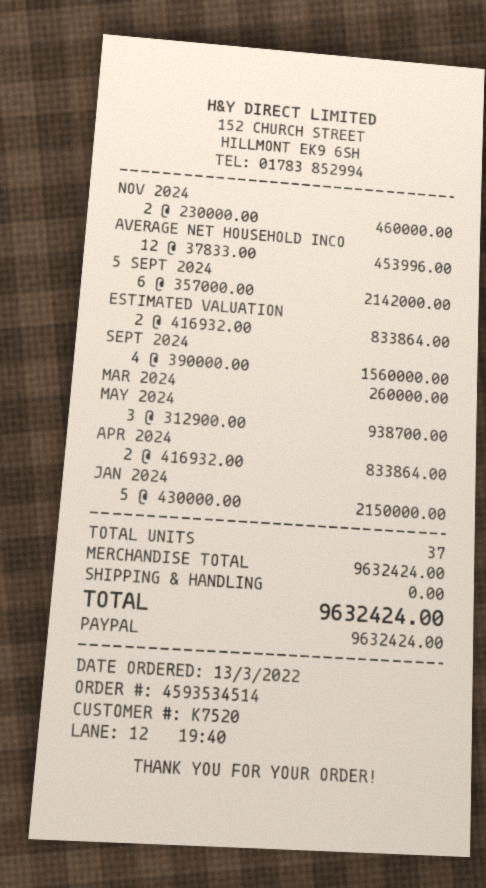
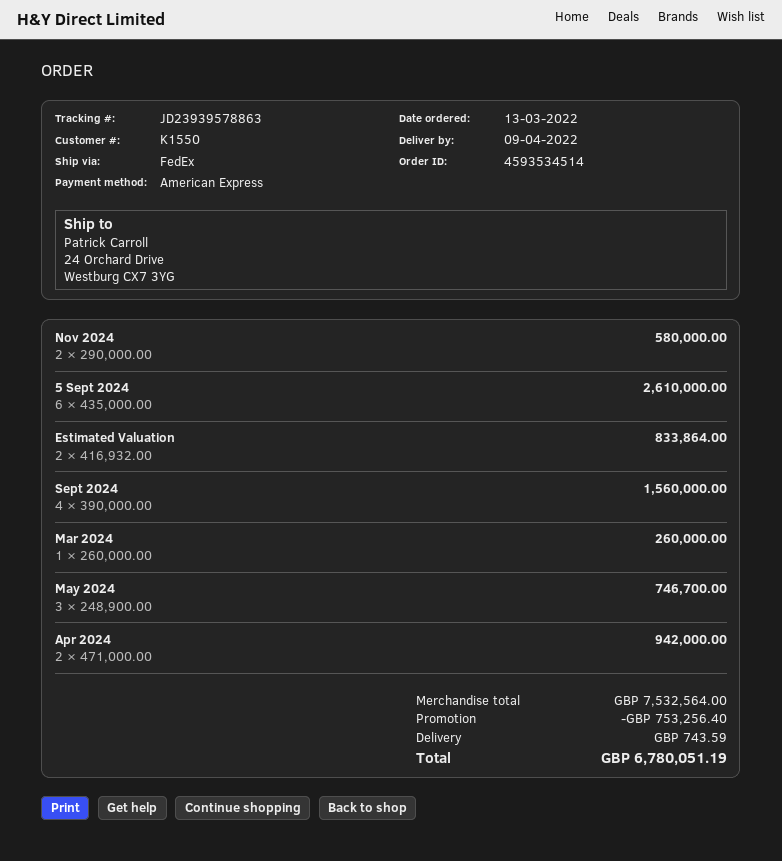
customer number: K7520 -> K1550
payment method: PayPal -> American Express
NOV 2024: 2 x 230000.00 = 460000.00 -> 2 x 290000.00 = 580000.00
AVERAGE NET HOUSEHOLD INCO: 12 x 37833.00 = 453996.00 -> none
5 SEPT 2024: 6 x 357000.00 = 2142000.00 -> 6 x 435000.00 = 2610000.00
MAY 2024: 3 x 312900.00 = 938700.00 -> 3 x 248900.00 = 746700.00
APR 2024: 2 x 416932.00 = 833864.00 -> 2 x 471000.00 = 942000.00
JAN 2024: 5 x 430000.00 = 2150000.00 -> none
subtotal: 9632424.00 -> 7532564.00
discount: none -> 753256.40
shipping: 0.00 -> 743.59
total: 9632424.00 -> 6780051.19

